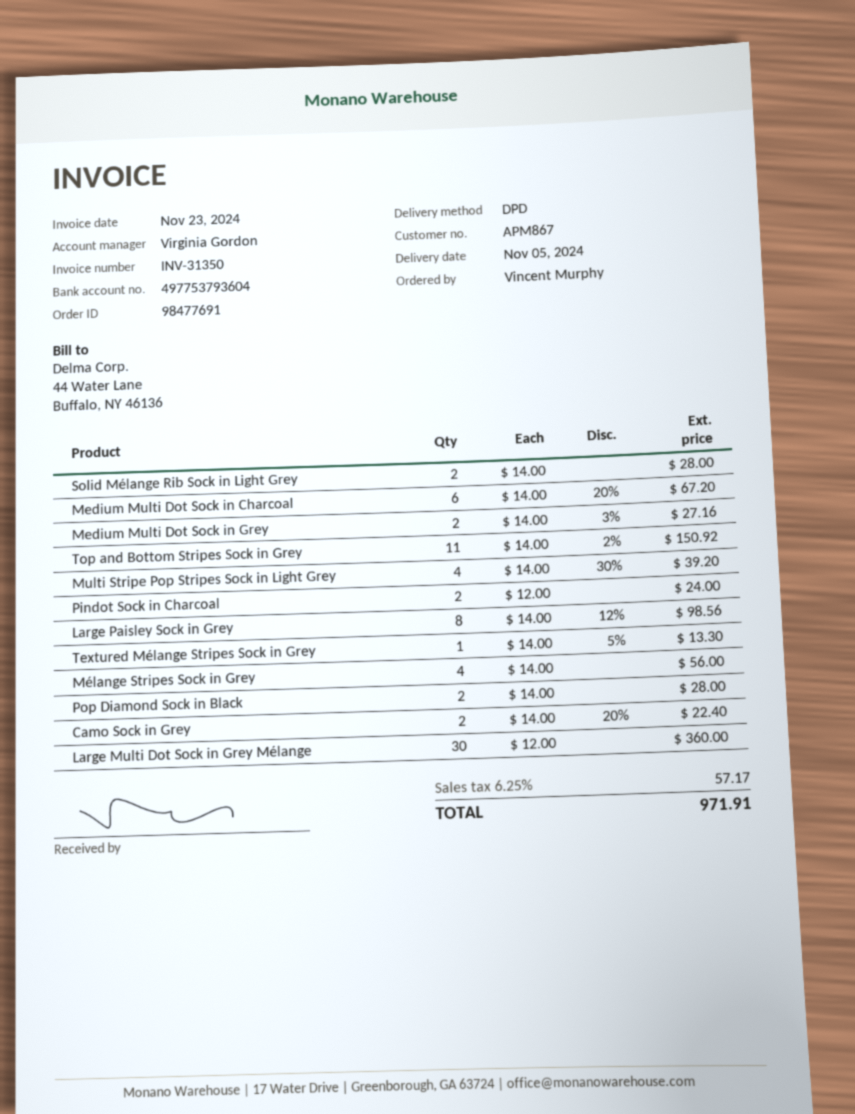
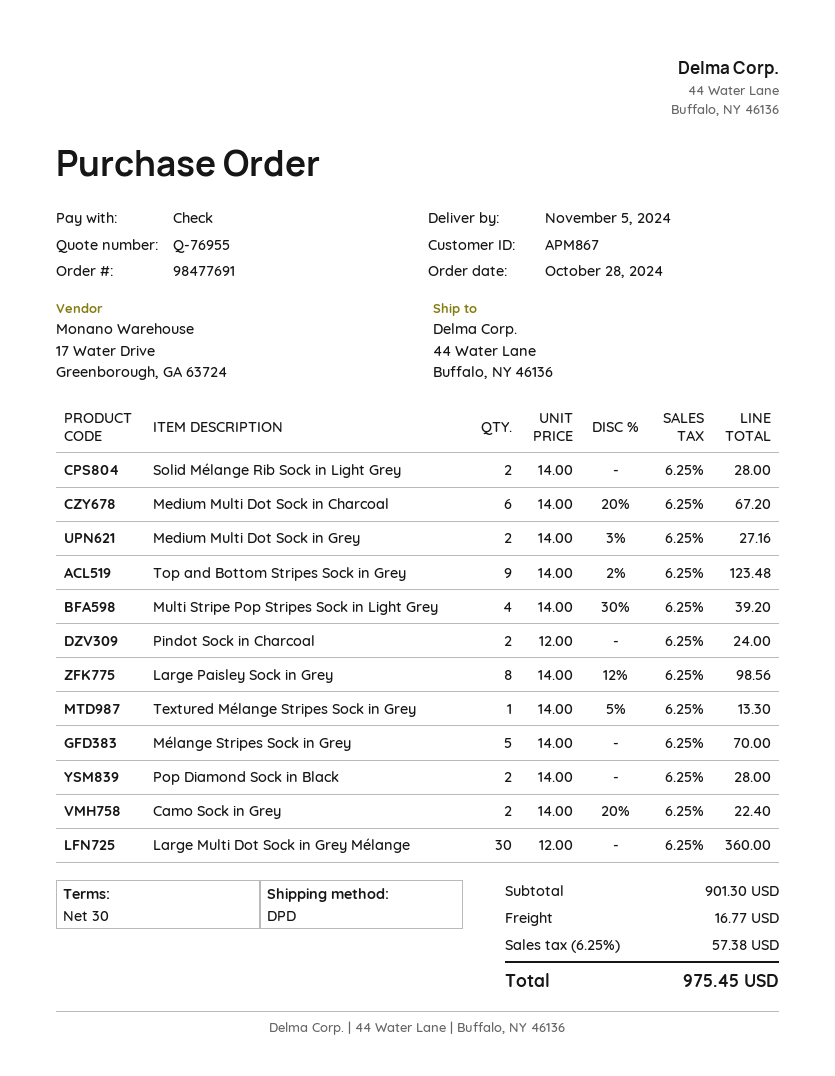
Top and Bottom Stripes Sock in Grey: 11 x 14.00 - 2% = 150.92 -> 9 x 14.00 - 2% = 123.48
Mélange Stripes Sock in Grey: 4 x 14.00 = 56.00 -> 5 x 14.00 = 70.00
shipping: none -> 16.77
tax: 6.25% = 57.17 -> 6.25% = 57.38
total: 971.91 -> 975.45

